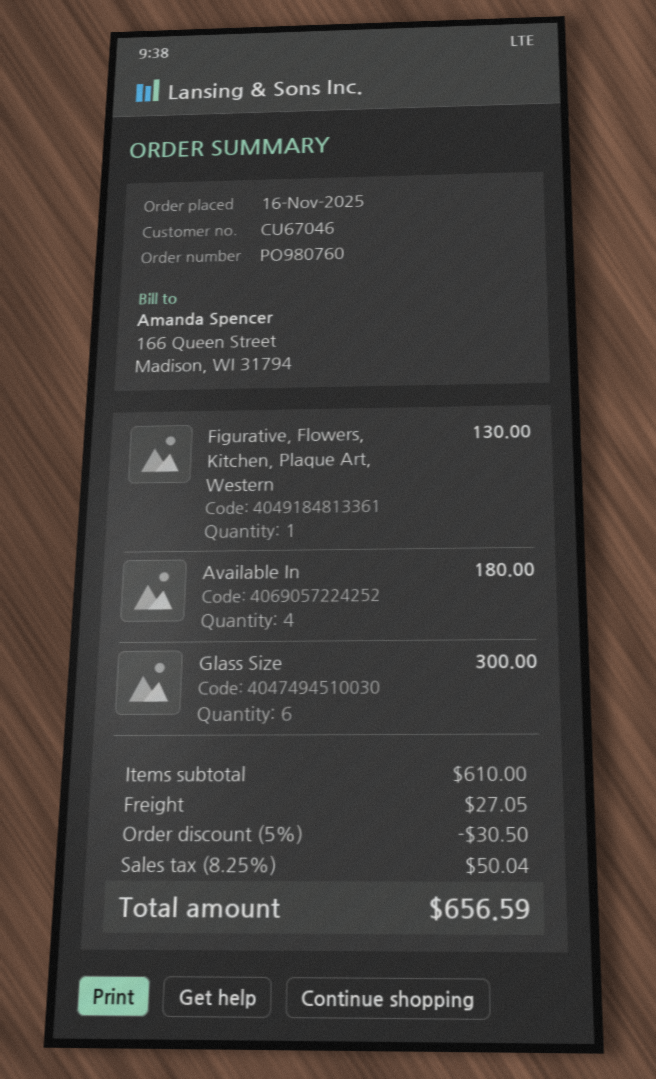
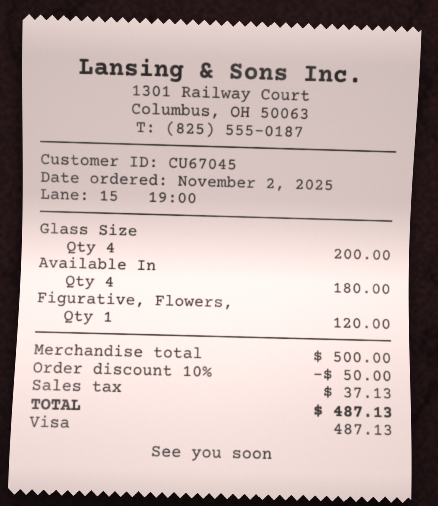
order date: 2025-11-16 -> 2025-11-02
customer number: CU67046 -> CU67045
Figurative, Flowers, Kitchen, Plaque Art, Western: 1 for 130.00 -> 1 for 120.00
Glass Size: 6 for 300.00 -> 4 for 200.00
subtotal: 610.00 -> 500.00
discount: 5% = 30.50 -> 10% = 50.00
shipping: 27.05 -> none
tax: 50.04 -> 37.13
total: 656.59 -> 487.13

